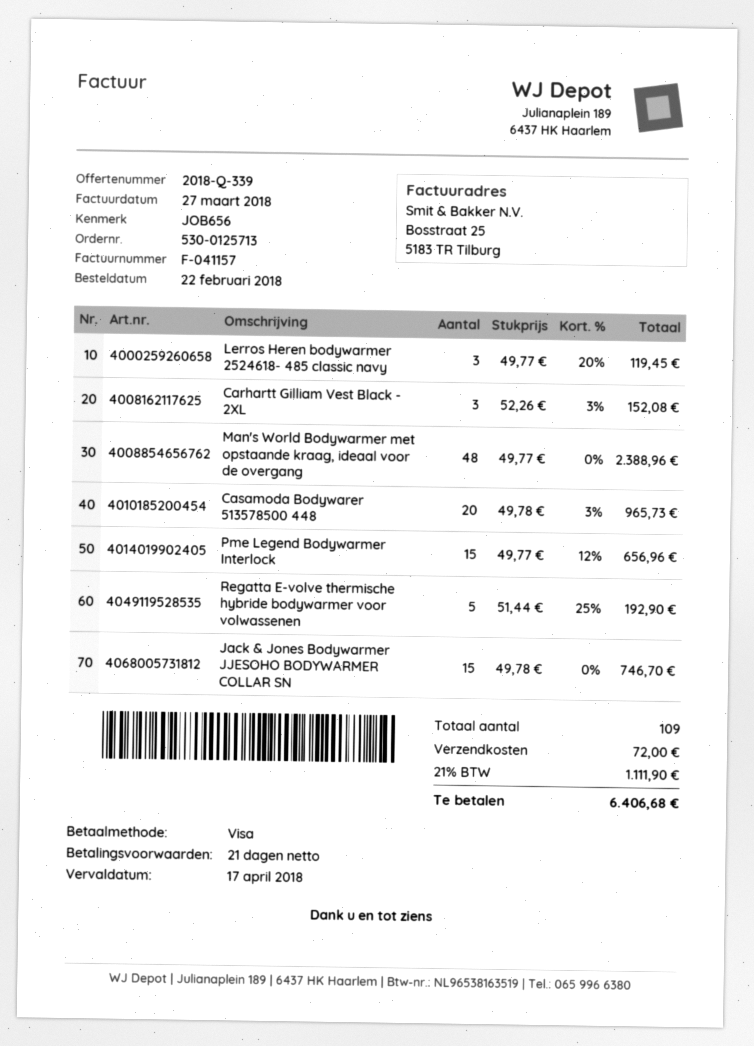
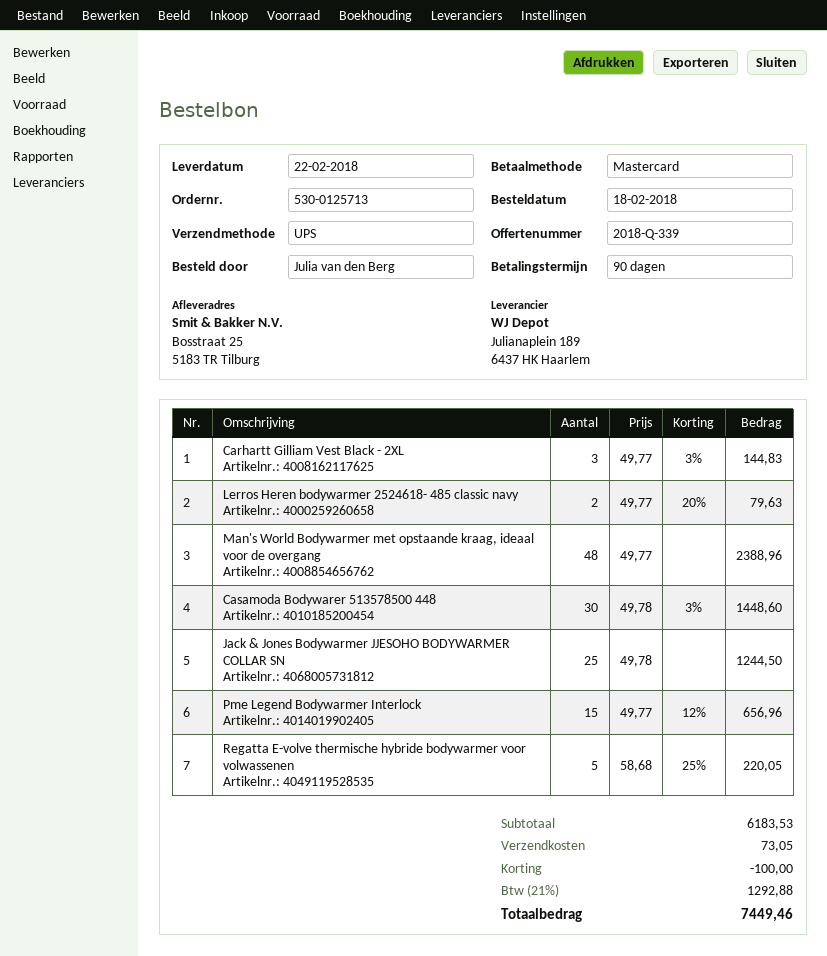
order date: 2018-02-22 -> 2018-02-18
payment terms: 21 days -> 90 days
payment method: Visa -> Mastercard
Lerros Heren bodywarmer 2524618- 485 classic navy: 3 x 49.77 - 20% = 119.45 -> 2 x 49.77 - 20% = 79.63
Carhartt Gilliam Vest Black - 2XL: 3 x 52.26 - 3% = 152.08 -> 3 x 49.77 - 3% = 144.83
Casamoda Bodywarer 513578500 448: 20 x 49.78 - 3% = 965.73 -> 30 x 49.78 - 3% = 1448.60
Regatta E-volve thermische hybride bodywarmer voor volwassenen: 5 x 51.44 - 25% = 192.90 -> 5 x 58.68 - 25% = 220.05
Jack & Jones Bodywarmer JJESOHO BODYWARMER COLLAR SN: 15 x 49.78 = 746.70 -> 25 x 49.78 = 1244.50
discount: none -> 100.00
shipping: 72.00 -> 73.05
tax: 21% = 1111.90 -> 21% = 1292.88
total: 6406.68 -> 7449.46

